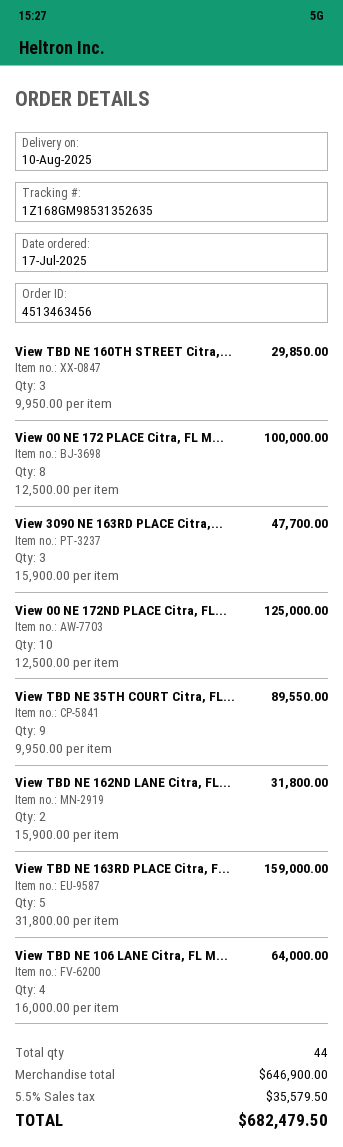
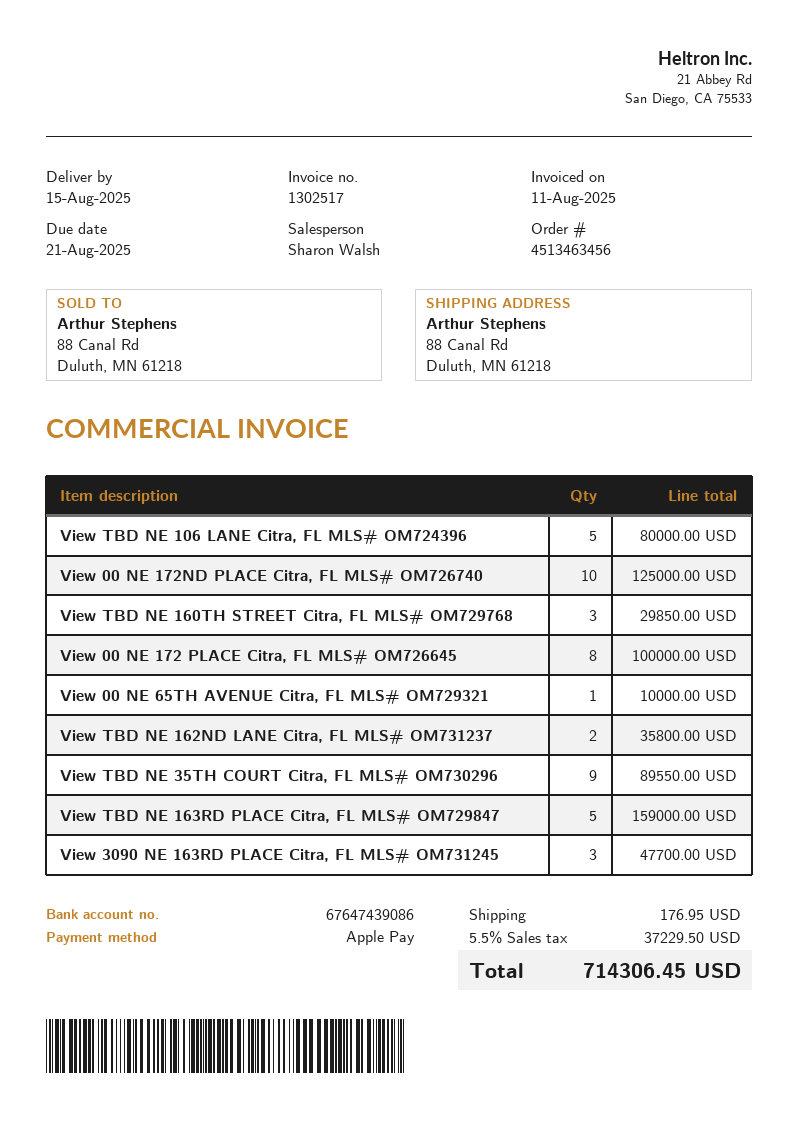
delivery date: 2025-08-10 -> 2025-08-15
View TBD NE 162ND LANE Citra, FL...: 2 for 31800.00 -> 2 for 35800.00
View TBD NE 106 LANE Citra, FL M...: 4 for 64000.00 -> 5 for 80000.00
View 00 NE 65TH AVENUE Citra, FL MLS# OM729321: none -> 1 for 10000.00
shipping: none -> 176.95
tax: 5.5% = 35579.50 -> 5.5% = 37229.50
total: 682479.50 -> 714306.45

